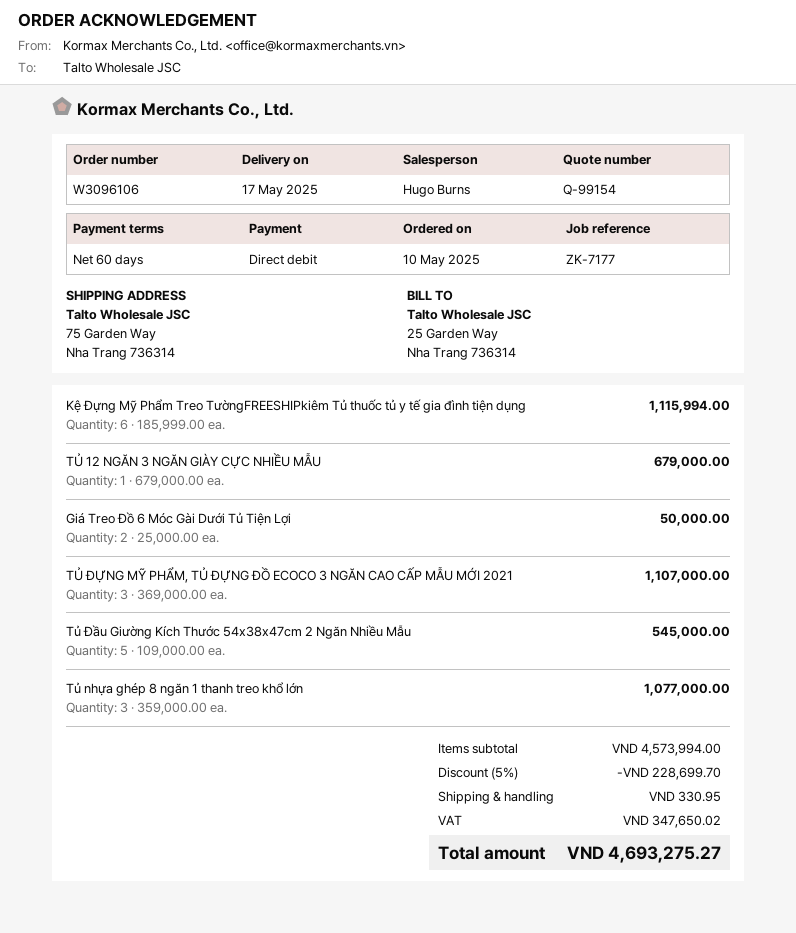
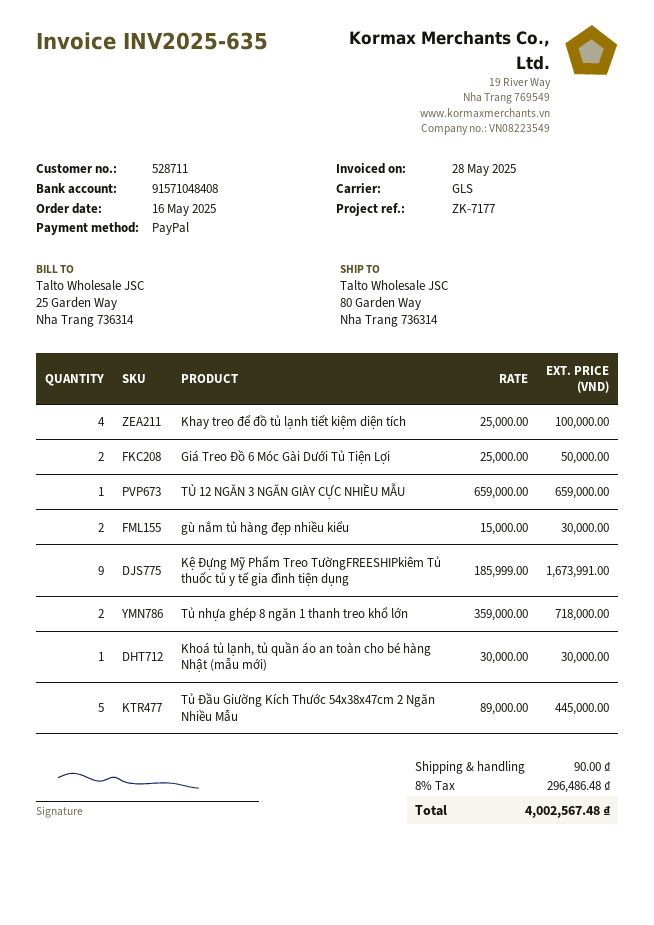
order date: 2025-05-10 -> 2025-05-16
payment method: direct debit -> PayPal
ship to: 75 Garden Way, Nha Trang 736314 -> 80 Garden Way, Nha Trang 736314
Kệ Đựng Mỹ Phẩm Treo TườngFREESHIPkiêm Tủ thuốc tủ y tế gia đình tiện dụng: 6 x 185999.00 = 1115994.00 -> 9 x 185999.00 = 1673991.00
TỦ 12 NGĂN 3 NGĂN GIÀY CỰC NHIỀU MẪU: 1 x 679000.00 = 679000.00 -> 1 x 659000.00 = 659000.00
TỦ ĐỰNG MỸ PHẨM, TỦ ĐỰNG ĐỒ ECOCO 3 NGĂN CAO CẤP MẪU MỚI 2021: 3 x 369000.00 = 1107000.00 -> none
Tủ Đầu Giường Kích Thước 54x38x47cm 2 Ngăn Nhiều Mẫu: 5 x 109000.00 = 545000.00 -> 5 x 89000.00 = 445000.00
Tủ nhựa ghép 8 ngăn 1 thanh treo khổ lớn: 3 x 359000.00 = 1077000.00 -> 2 x 359000.00 = 718000.00
Khay treo để đồ tủ lạnh tiết kiệm diện tích: none -> 4 x 25000.00 = 100000.00
gù nắm tủ hàng đẹp nhiều kiểu: none -> 2 x 15000.00 = 30000.00
Khoá tủ lạnh, tủ quần áo an toàn cho bé hàng Nhật (mẫu mới): none -> 1 x 30000.00 = 30000.00
discount: 5% = 228699.70 -> none
shipping: 330.95 -> 90.00
tax: 347650.02 -> 296486.48
total: 4693275.27 -> 4002567.48

